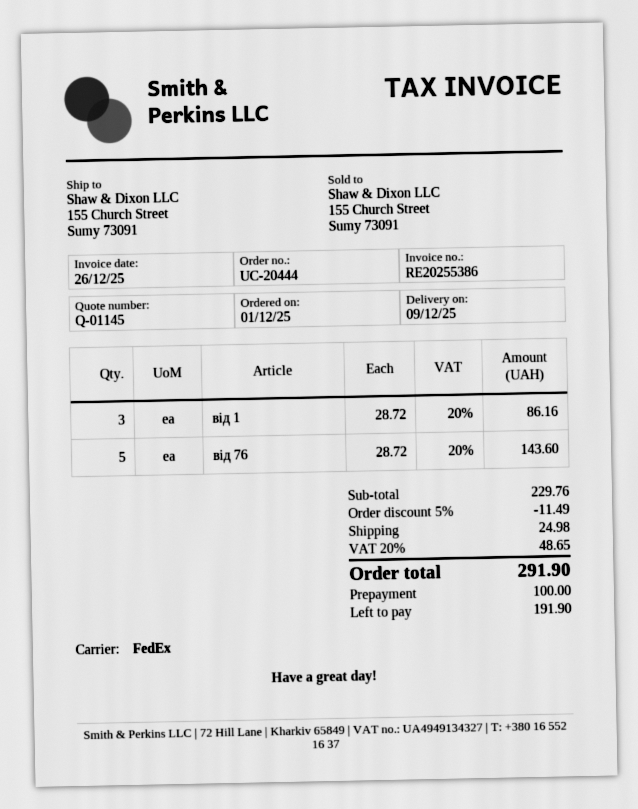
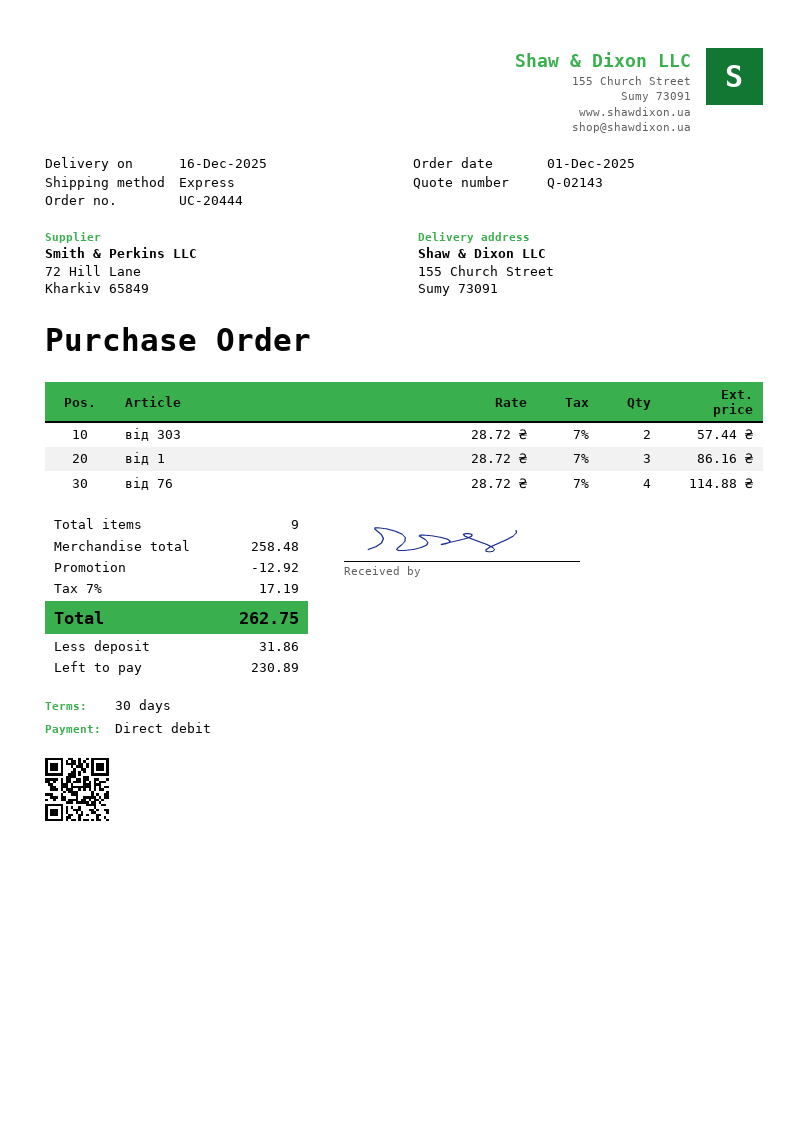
quote number: Q-01145 -> Q-02143
delivery date: 2025-12-09 -> 2025-12-16
shipping method: FedEx -> express
від 76: 5 x 28.72 = 143.60 -> 4 x 28.72 = 114.88
від 303: none -> 2 x 28.72 = 57.44
subtotal: 229.76 -> 258.48
discount: 11.49 -> 12.92
shipping: 24.98 -> none
tax: 20% = 48.65 -> 7% = 17.19
total: 291.90 -> 262.75
deposit: 100.00 -> 31.86
balance: 191.90 -> 230.89

